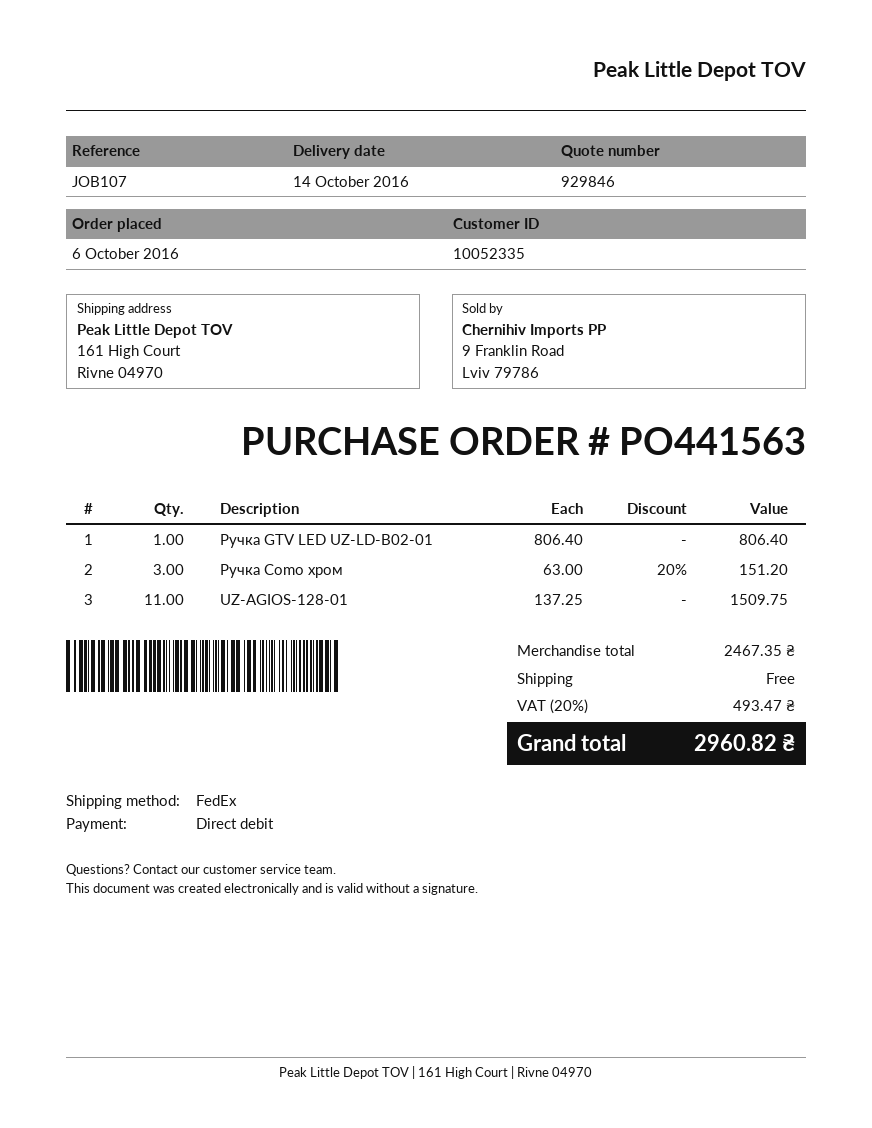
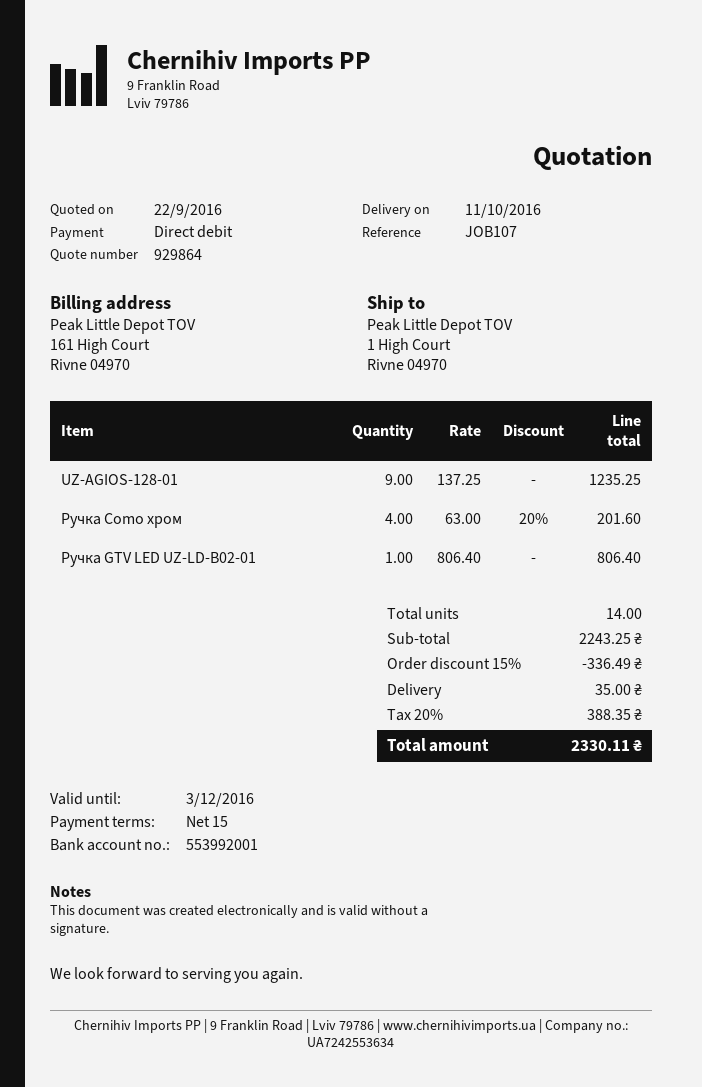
quote number: 929846 -> 929864
delivery date: 2016-10-14 -> 2016-10-11
ship to: 161 High Court, Rivne 04970 -> 1 High Court, Rivne 04970
Ручка Como хром: 3 x 63.00 - 20% = 151.20 -> 4 x 63.00 - 20% = 201.60
UZ-AGIOS-128-01: 11 x 137.25 = 1509.75 -> 9 x 137.25 = 1235.25
subtotal: 2467.35 -> 2243.25
discount: none -> 15% = 336.49
shipping: 0.00 -> 35.00
tax: 20% = 493.47 -> 20% = 388.35
total: 2960.82 -> 2330.11

